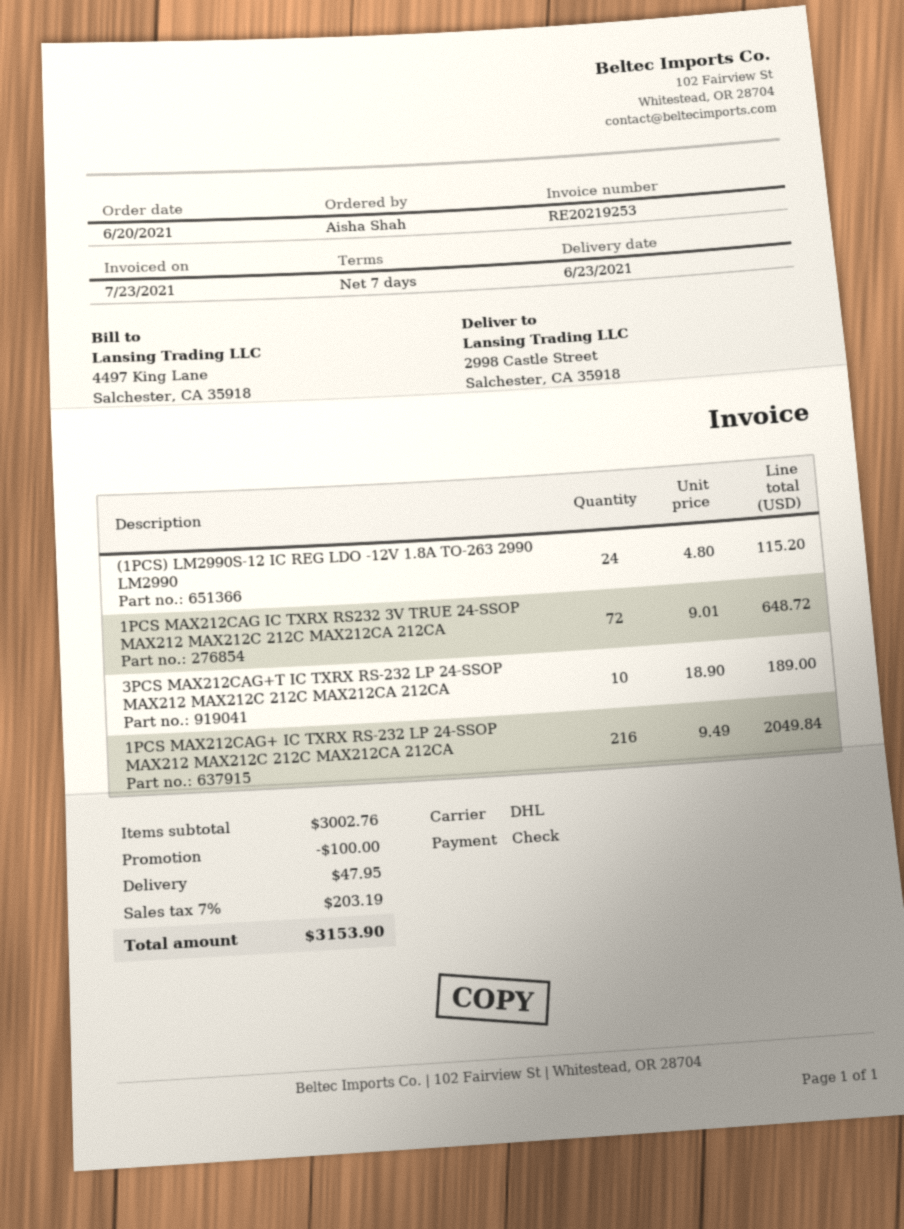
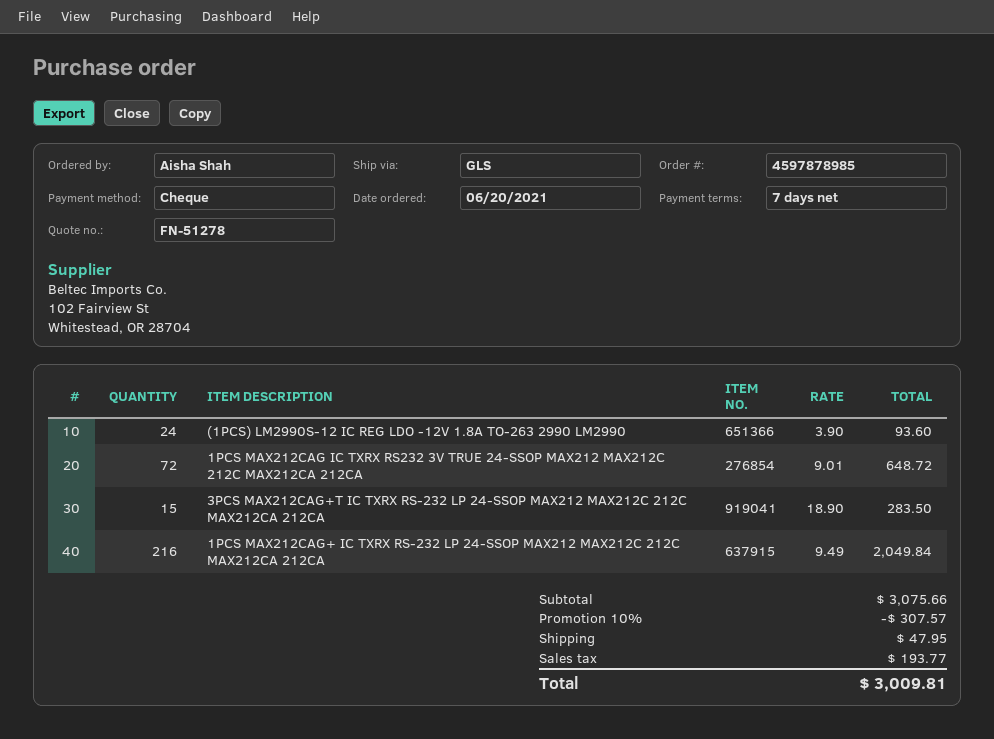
shipping method: DHL -> GLS
(1PCS) LM2990S-12 IC REG LDO -12V 1.8A TO-263 2990 LM2990: 24 x 4.80 = 115.20 -> 24 x 3.90 = 93.60
3PCS MAX212CAG+T IC TXRX RS-232 LP 24-SSOP MAX212 MAX212C 212C MAX212CA 212CA: 10 x 18.90 = 189.00 -> 15 x 18.90 = 283.50
subtotal: 3002.76 -> 3075.66
discount: 100.00 -> 307.57
tax: 203.19 -> 193.77
total: 3153.90 -> 3009.81

